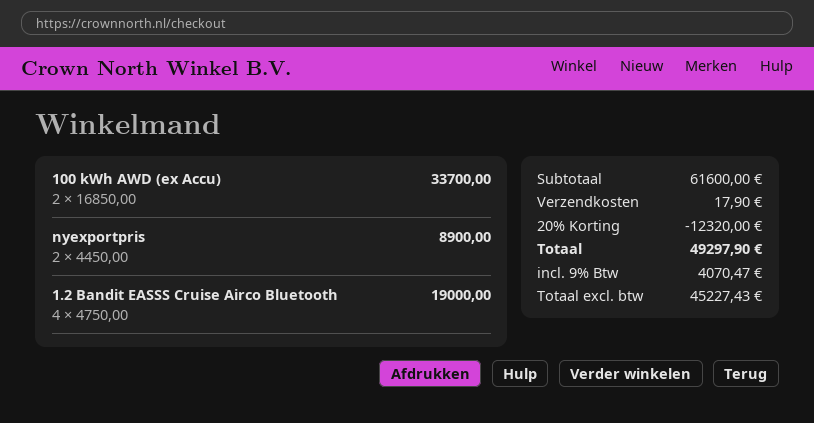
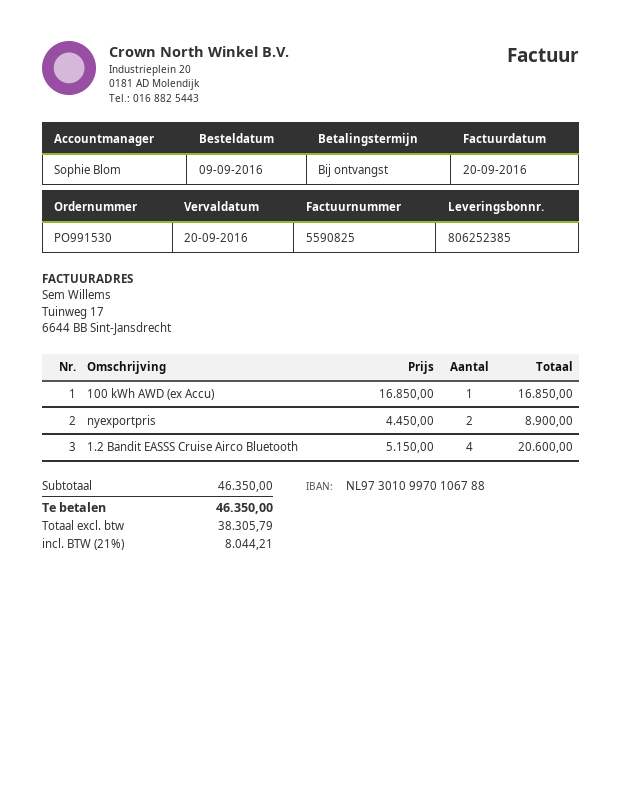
100 kWh AWD (ex Accu): 2 x 16850.00 = 33700.00 -> 1 x 16850.00 = 16850.00
1.2 Bandit EASSS Cruise Airco Bluetooth: 4 x 4750.00 = 19000.00 -> 4 x 5150.00 = 20600.00
subtotal: 61600.00 -> 46350.00
discount: 20% = 12320.00 -> none
shipping: 17.90 -> none
net: 45227.43 -> 38305.79
tax: 9% = 4070.47 -> 21% = 8044.21
total: 49297.90 -> 46350.00

